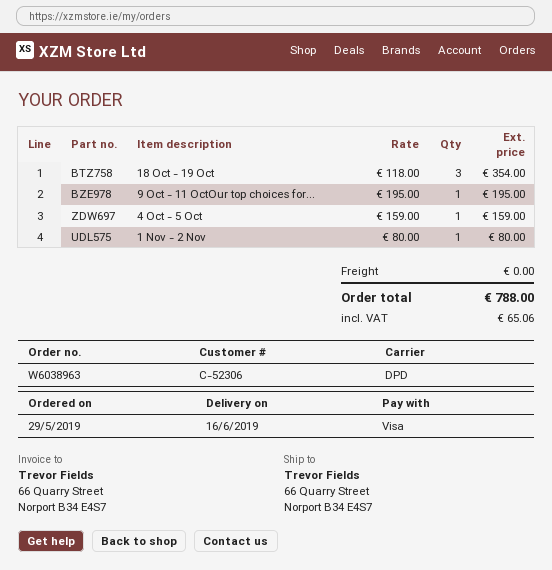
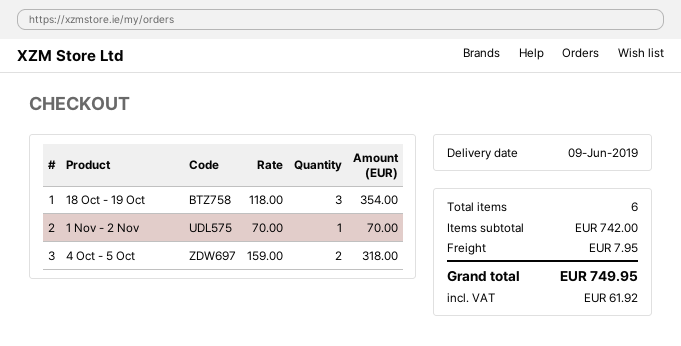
delivery date: 2019-06-16 -> 2019-06-09
9 Oct - 11 OctOur top choices for...: 1 x 195.00 = 195.00 -> none
4 Oct - 5 Oct: 1 x 159.00 = 159.00 -> 2 x 159.00 = 318.00
1 Nov - 2 Nov: 1 x 80.00 = 80.00 -> 1 x 70.00 = 70.00
shipping: 0.00 -> 7.95
tax: 65.06 -> 61.92
total: 788.00 -> 749.95

